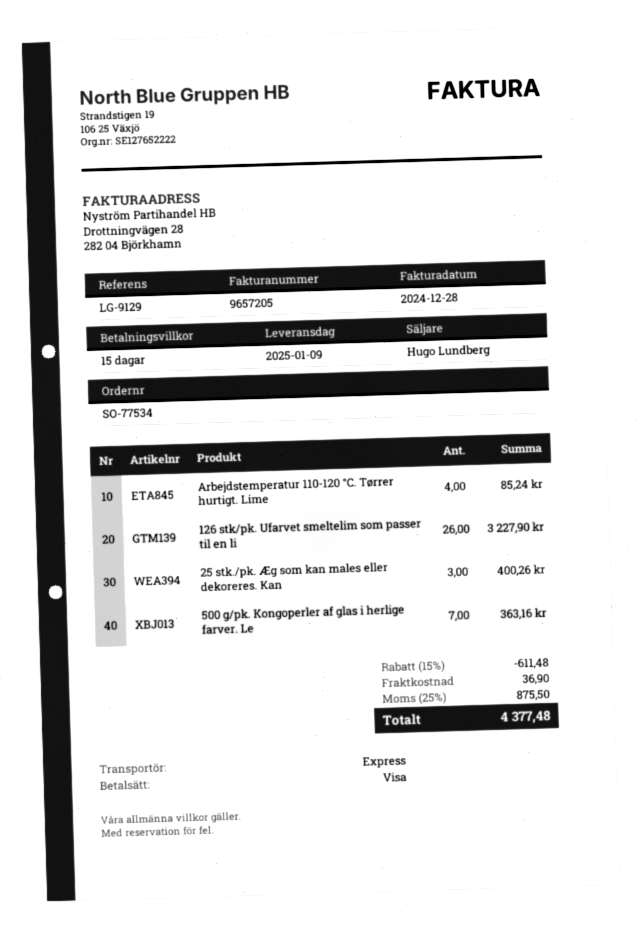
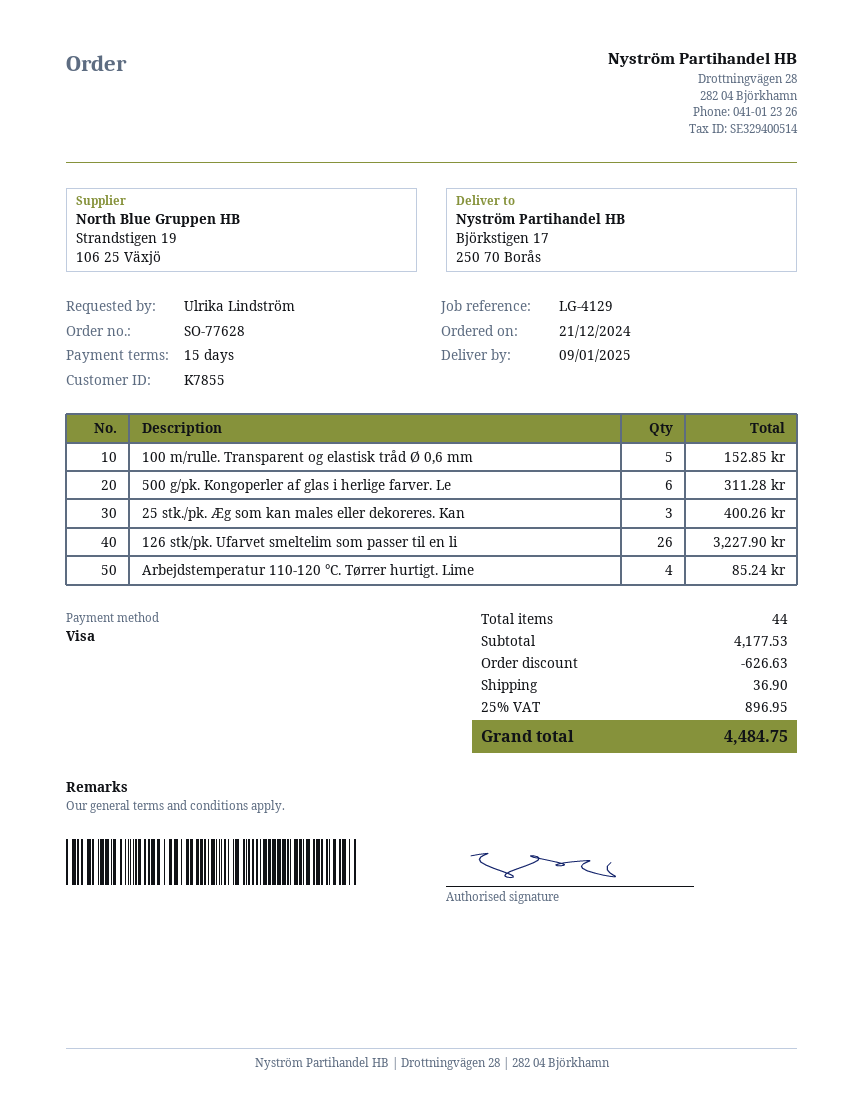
order number: SO-77534 -> SO-77628
reference: LG-9129 -> LG-4129
500 g/pk. Kongoperler af glas i herlige farver. Le: 7 for 363.16 -> 6 for 311.28
100 m/rulle. Transparent og elastisk tråd Ø 0,6 mm: none -> 5 for 152.85
discount: 611.48 -> 626.63
tax: 25% = 875.50 -> 25% = 896.95
total: 4377.48 -> 4484.75

